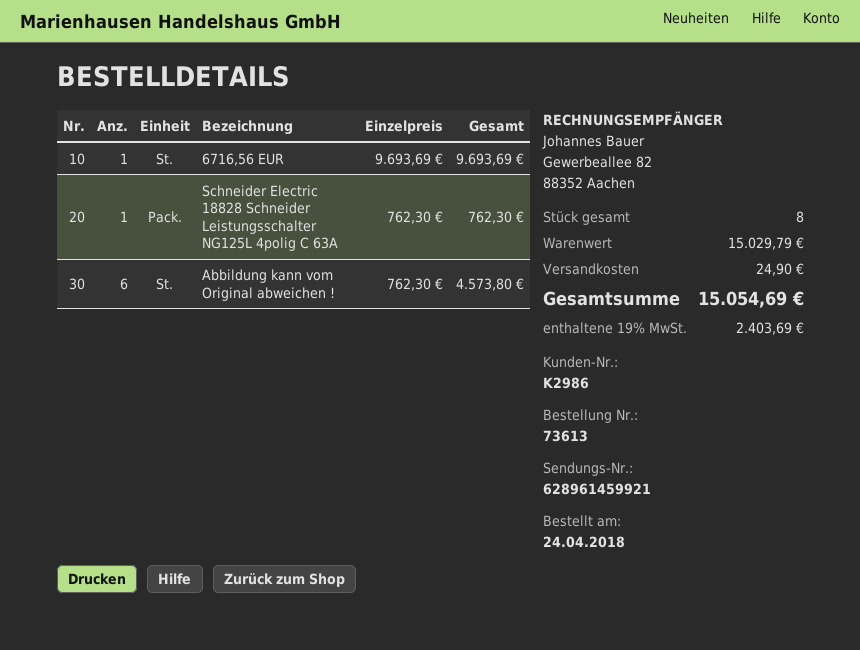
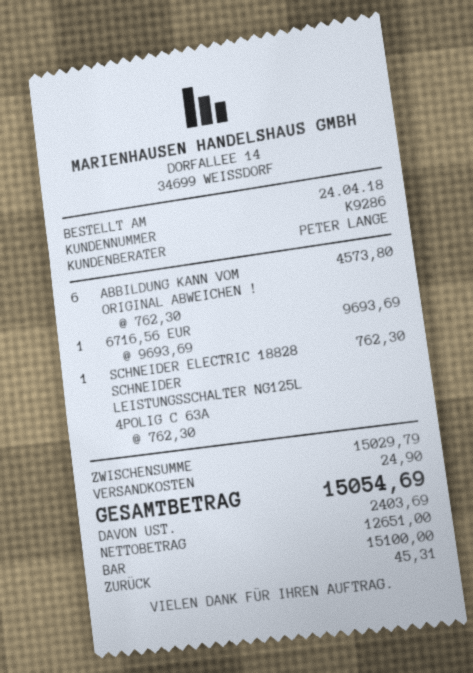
customer number: K2986 -> K9286

